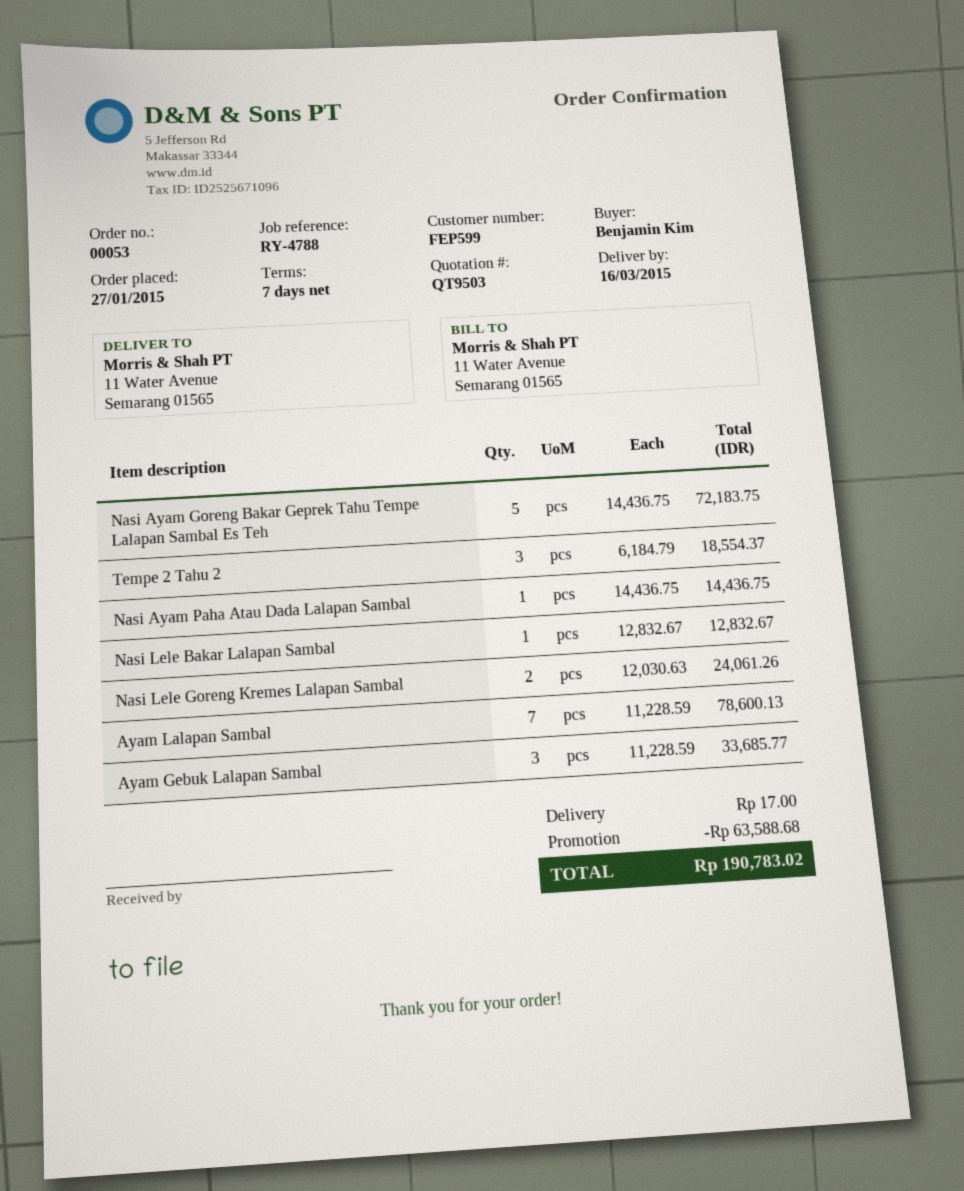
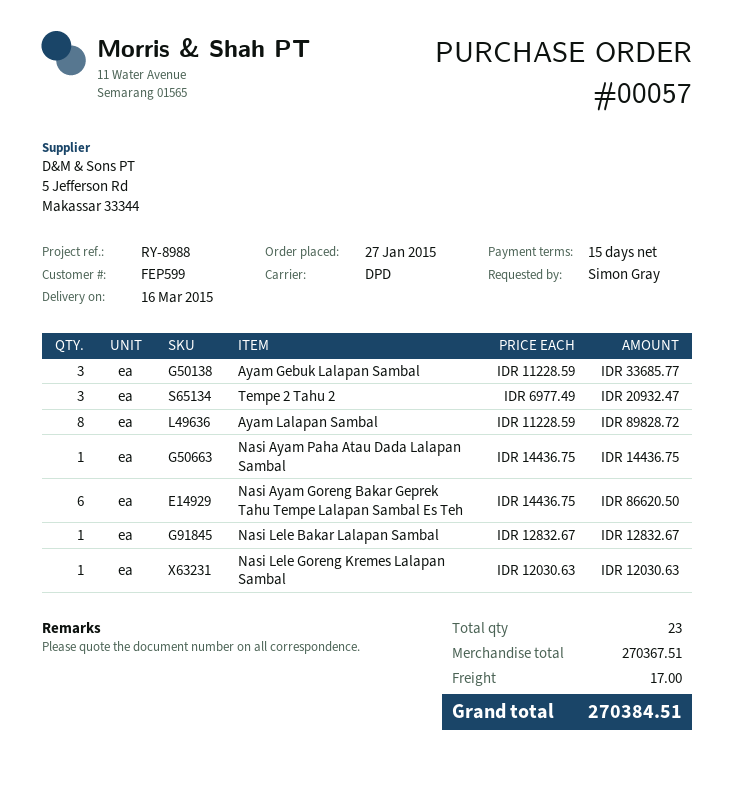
order number: 00053 -> 00057
payment terms: 7 days -> 15 days
reference: RY-4788 -> RY-8988
ordered by: Benjamin Kim -> Simon Gray
Nasi Ayam Goreng Bakar Geprek Tahu Tempe Lalapan Sambal Es Teh: 5 x 14436.75 = 72183.75 -> 6 x 14436.75 = 86620.50
Tempe 2 Tahu 2: 3 x 6184.79 = 18554.37 -> 3 x 6977.49 = 20932.47
Nasi Lele Goreng Kremes Lalapan Sambal: 2 x 12030.63 = 24061.26 -> 1 x 12030.63 = 12030.63
Ayam Lalapan Sambal: 7 x 11228.59 = 78600.13 -> 8 x 11228.59 = 89828.72
discount: 63588.68 -> none
total: 190783.02 -> 270384.51

